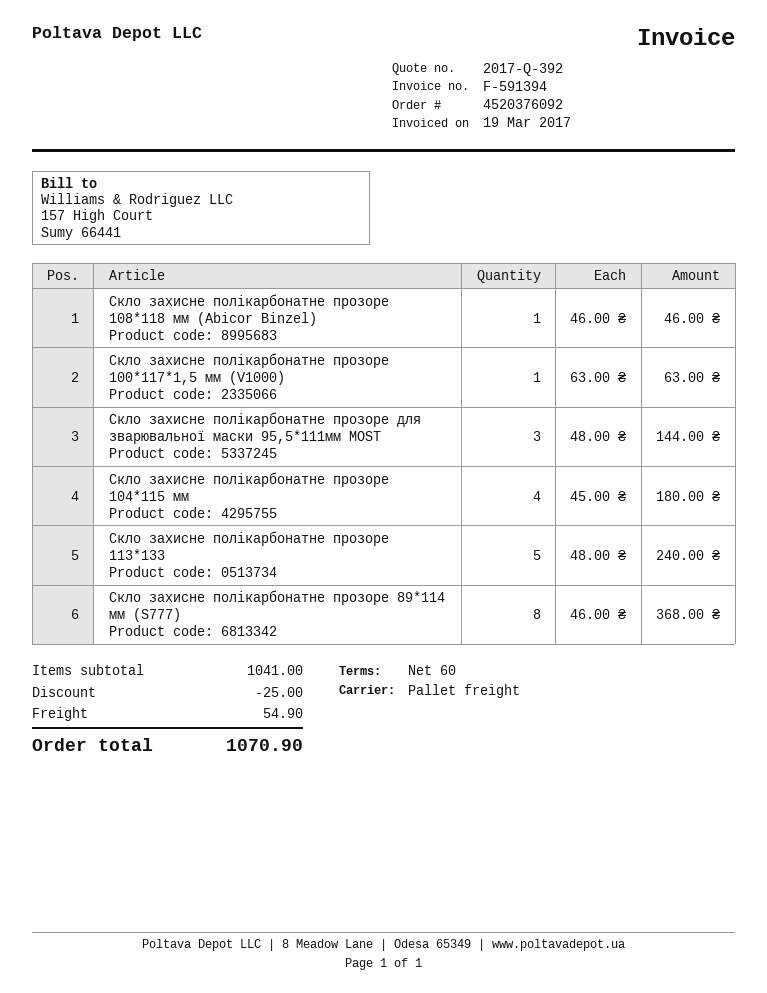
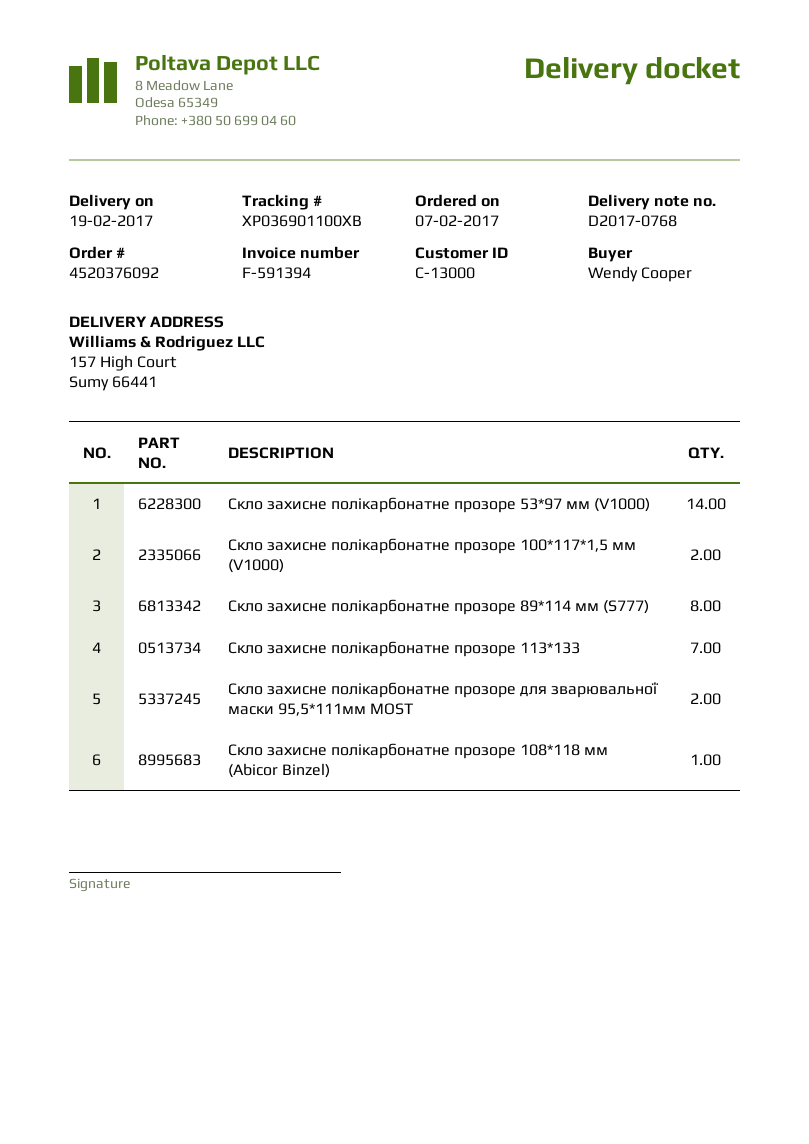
Скло захисне полікарбонатне прозоре 100*117*1,5 мм (V1000): 1 -> 2
Скло захисне полікарбонатне прозоре для зварювальної маски 95,5*111мм MOST: 3 -> 2
Скло захисне полікарбонатне прозоре 104*115 мм: 4 -> none
Скло захисне полікарбонатне прозоре 113*133: 5 -> 7
Скло захисне полікарбонатне прозоре 53*97 мм (V1000): none -> 14

